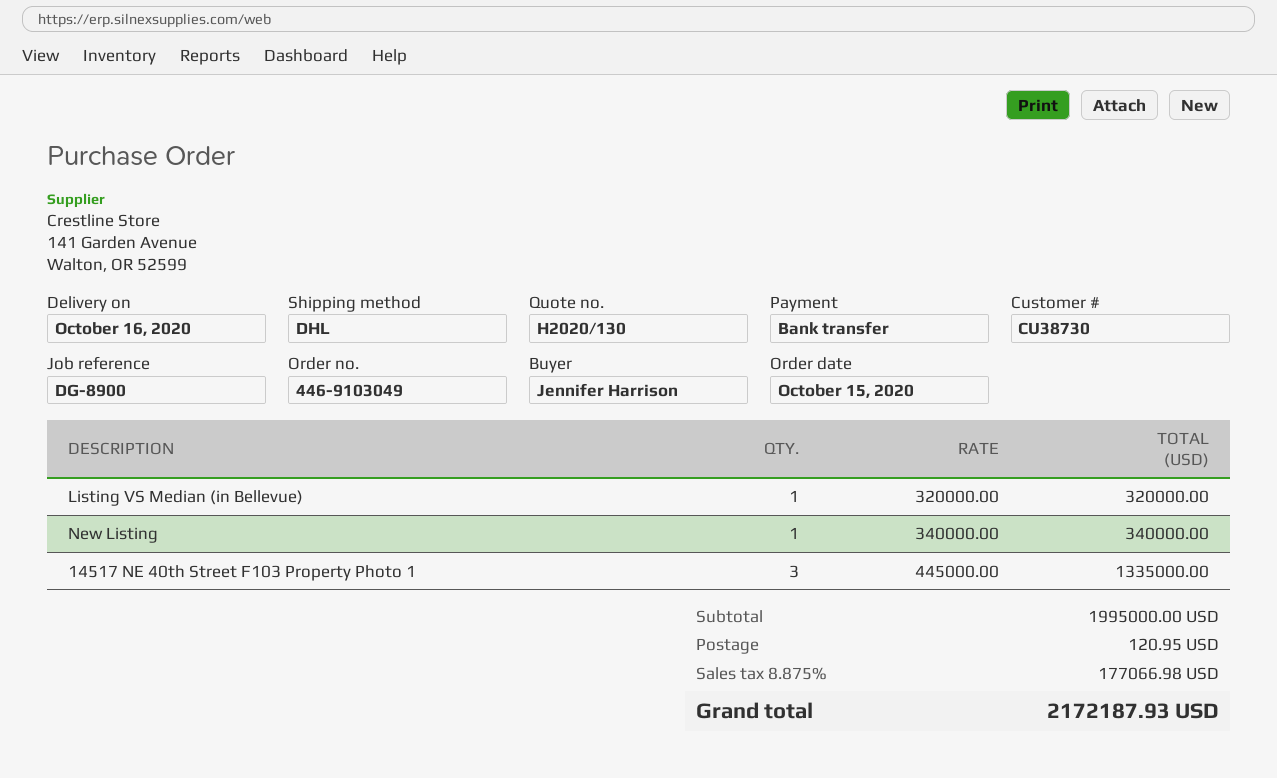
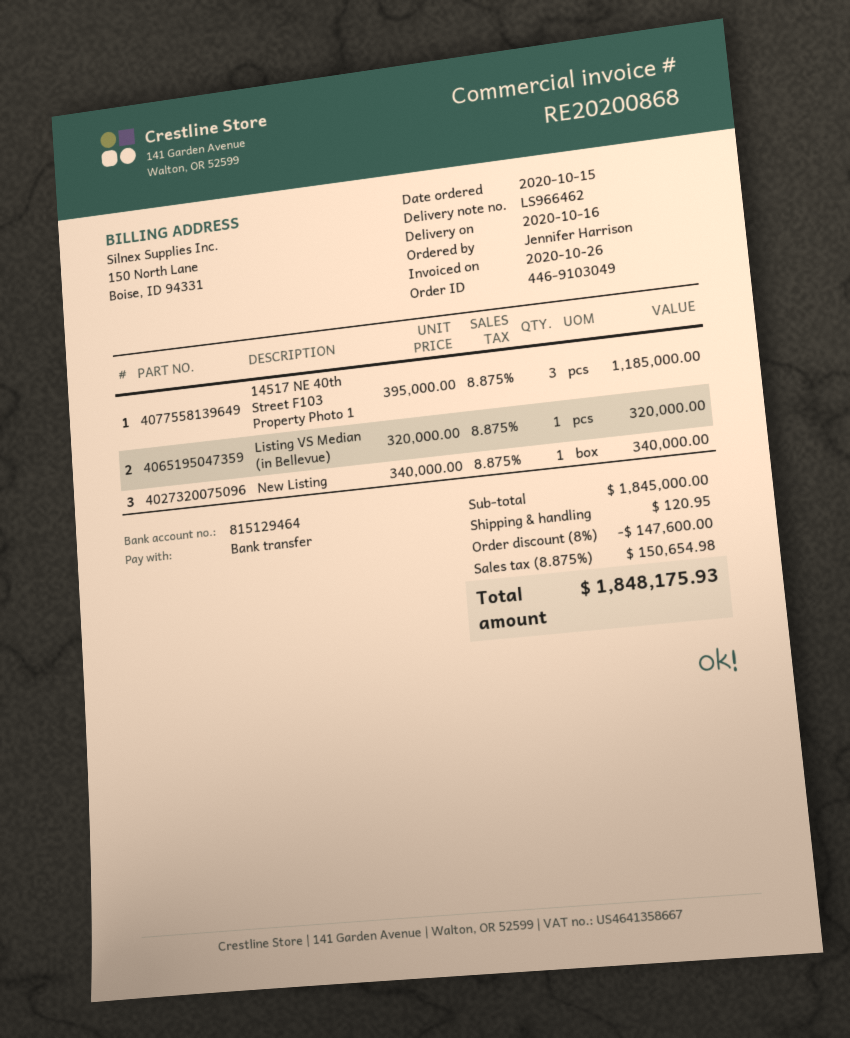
14517 NE 40th Street F103 Property Photo 1: 3 x 445000.00 = 1335000.00 -> 3 x 395000.00 = 1185000.00
subtotal: 1995000.00 -> 1845000.00
discount: none -> 8% = 147600.00
tax: 8.875% = 177066.98 -> 8.875% = 150654.98
total: 2172187.93 -> 1848175.93

